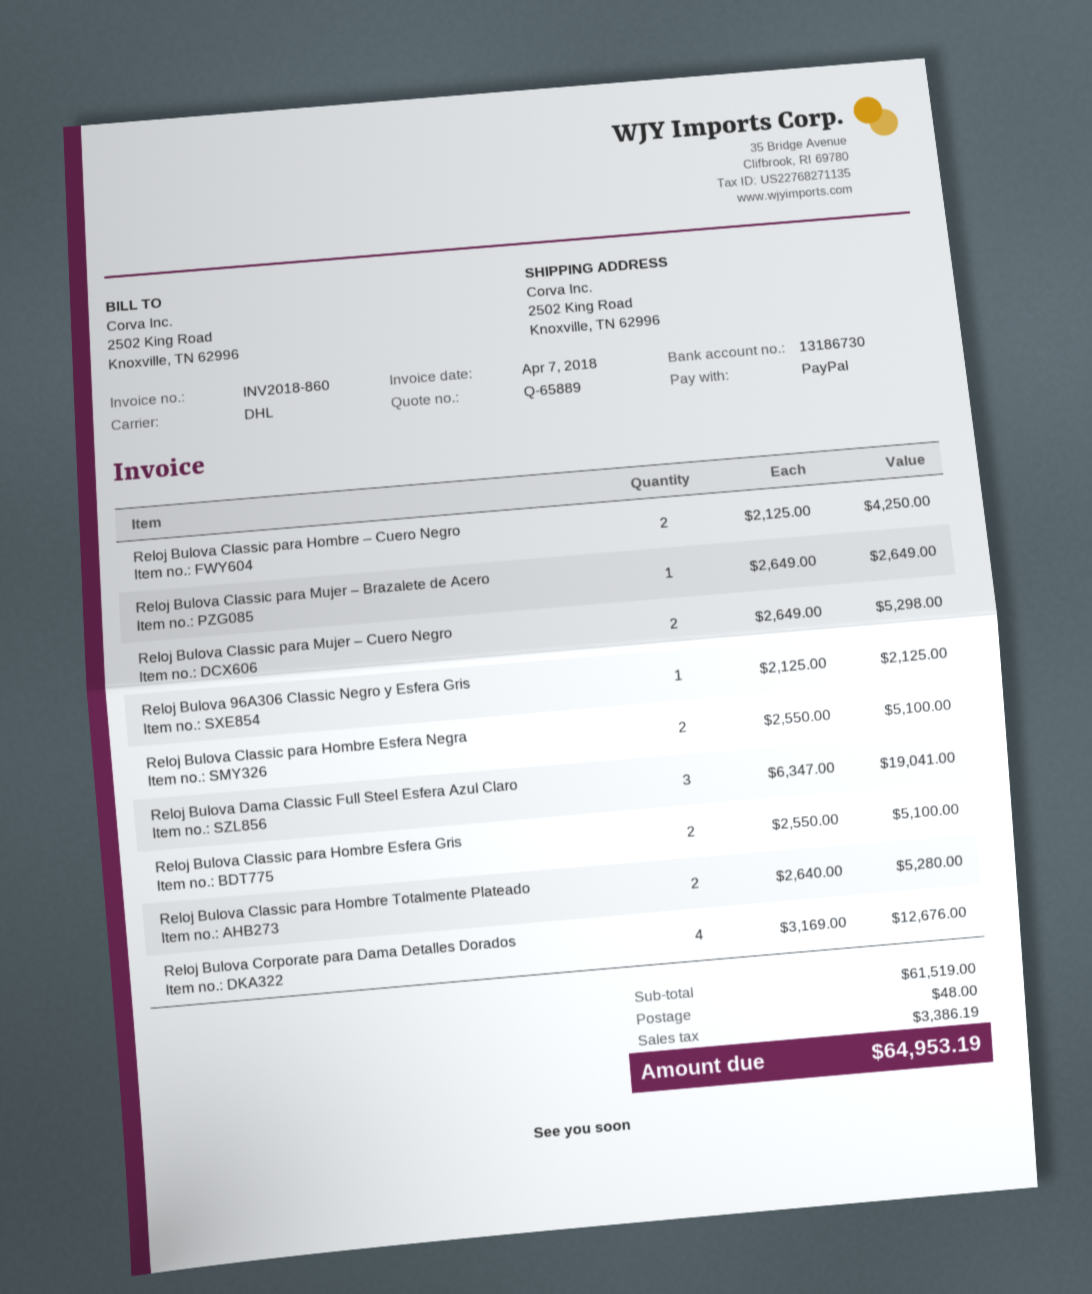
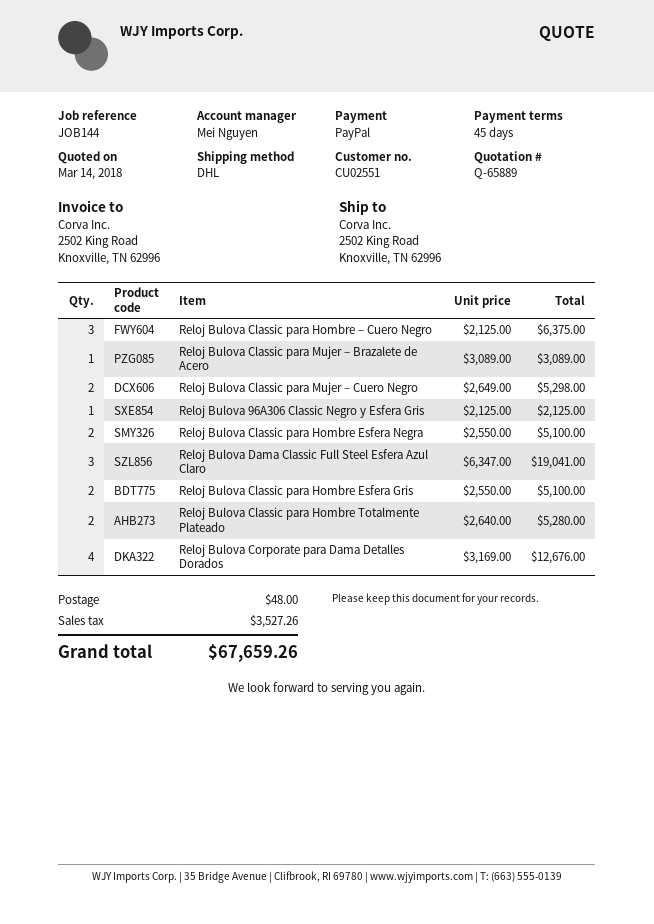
Reloj Bulova Classic para Hombre – Cuero Negro: 2 x 2125.00 = 4250.00 -> 3 x 2125.00 = 6375.00
Reloj Bulova Classic para Mujer – Brazalete de Acero: 1 x 2649.00 = 2649.00 -> 1 x 3089.00 = 3089.00
tax: 3386.19 -> 3527.26
total: 64953.19 -> 67659.26

